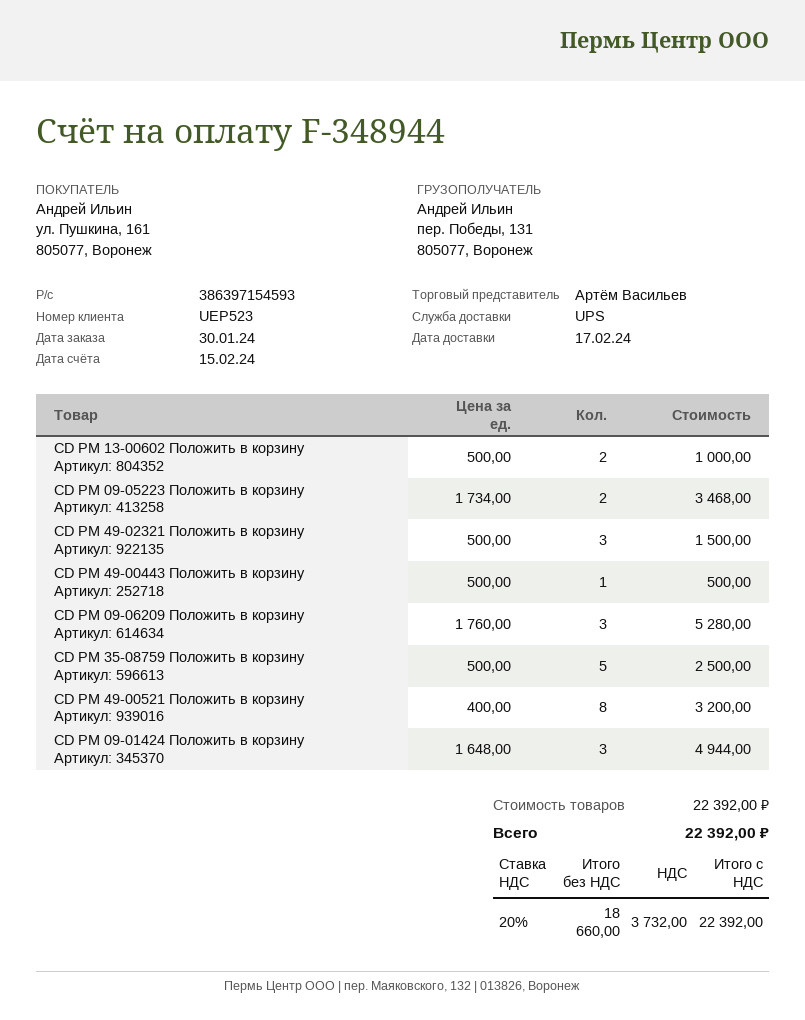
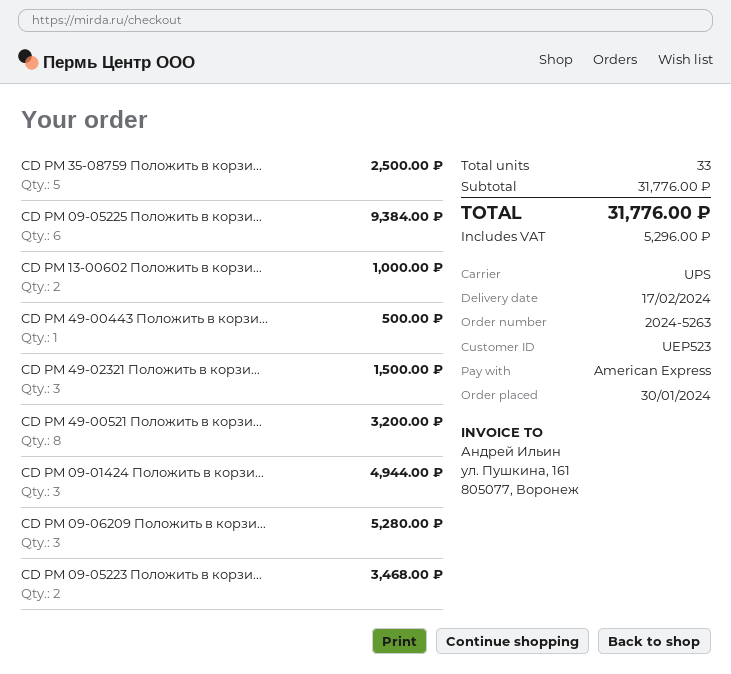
CD PM 09-05225 Положить в корзи...: none -> 6 for 9384.00
subtotal: 22392.00 -> 31776.00
tax: 3732.00 -> 5296.00
total: 22392.00 -> 31776.00

